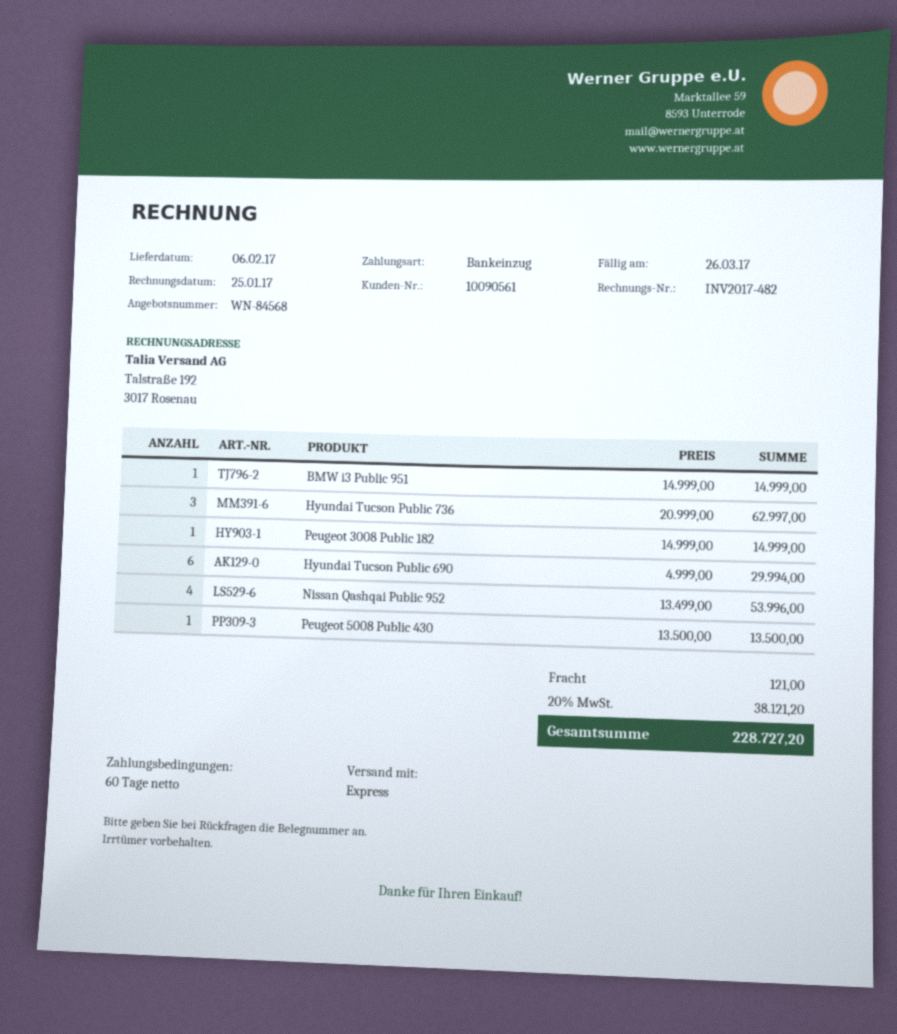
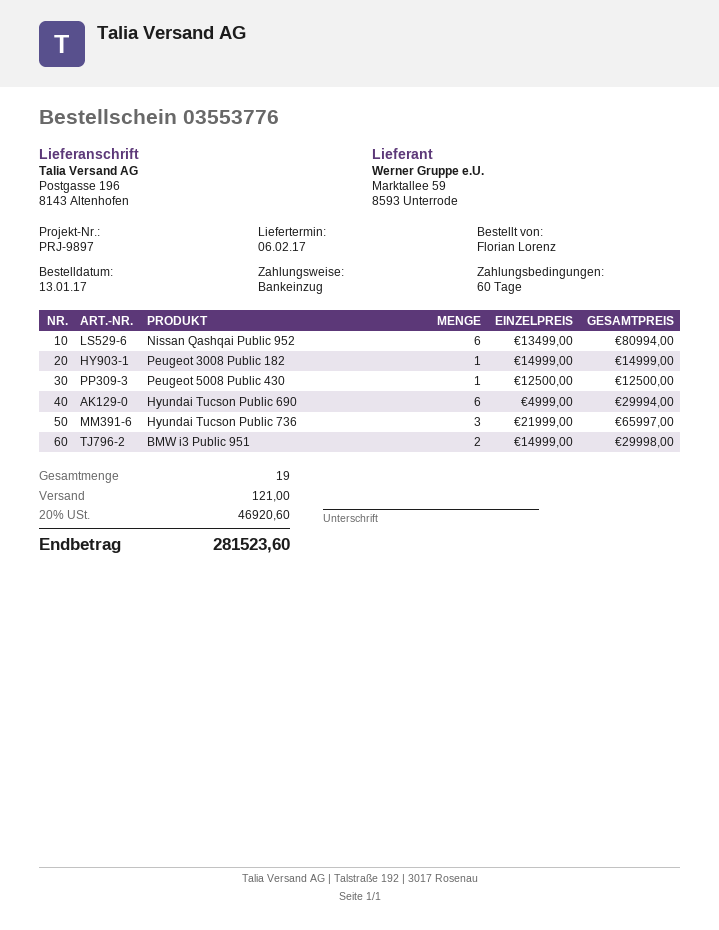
BMW i3 Public 951: 1 x 14999.00 = 14999.00 -> 2 x 14999.00 = 29998.00
Hyundai Tucson Public 736: 3 x 20999.00 = 62997.00 -> 3 x 21999.00 = 65997.00
Nissan Qashqai Public 952: 4 x 13499.00 = 53996.00 -> 6 x 13499.00 = 80994.00
Peugeot 5008 Public 430: 1 x 13500.00 = 13500.00 -> 1 x 12500.00 = 12500.00
tax: 20% = 38121.20 -> 20% = 46920.60
total: 228727.20 -> 281523.60

